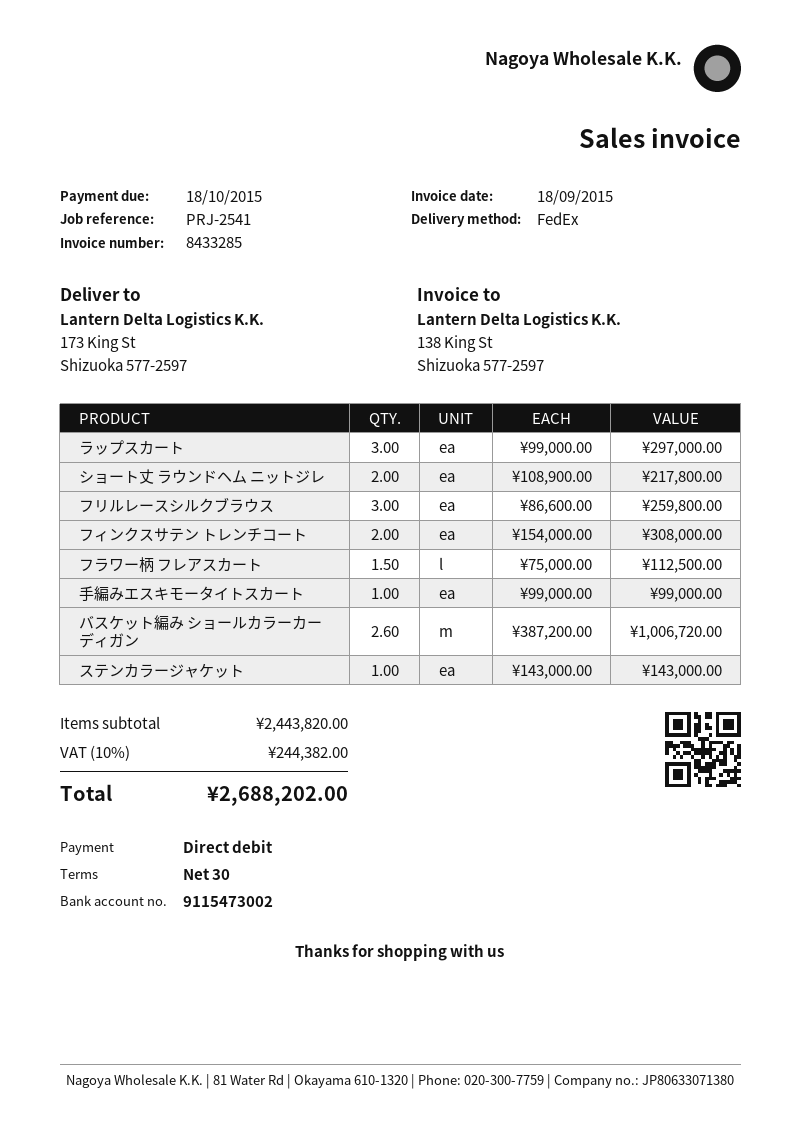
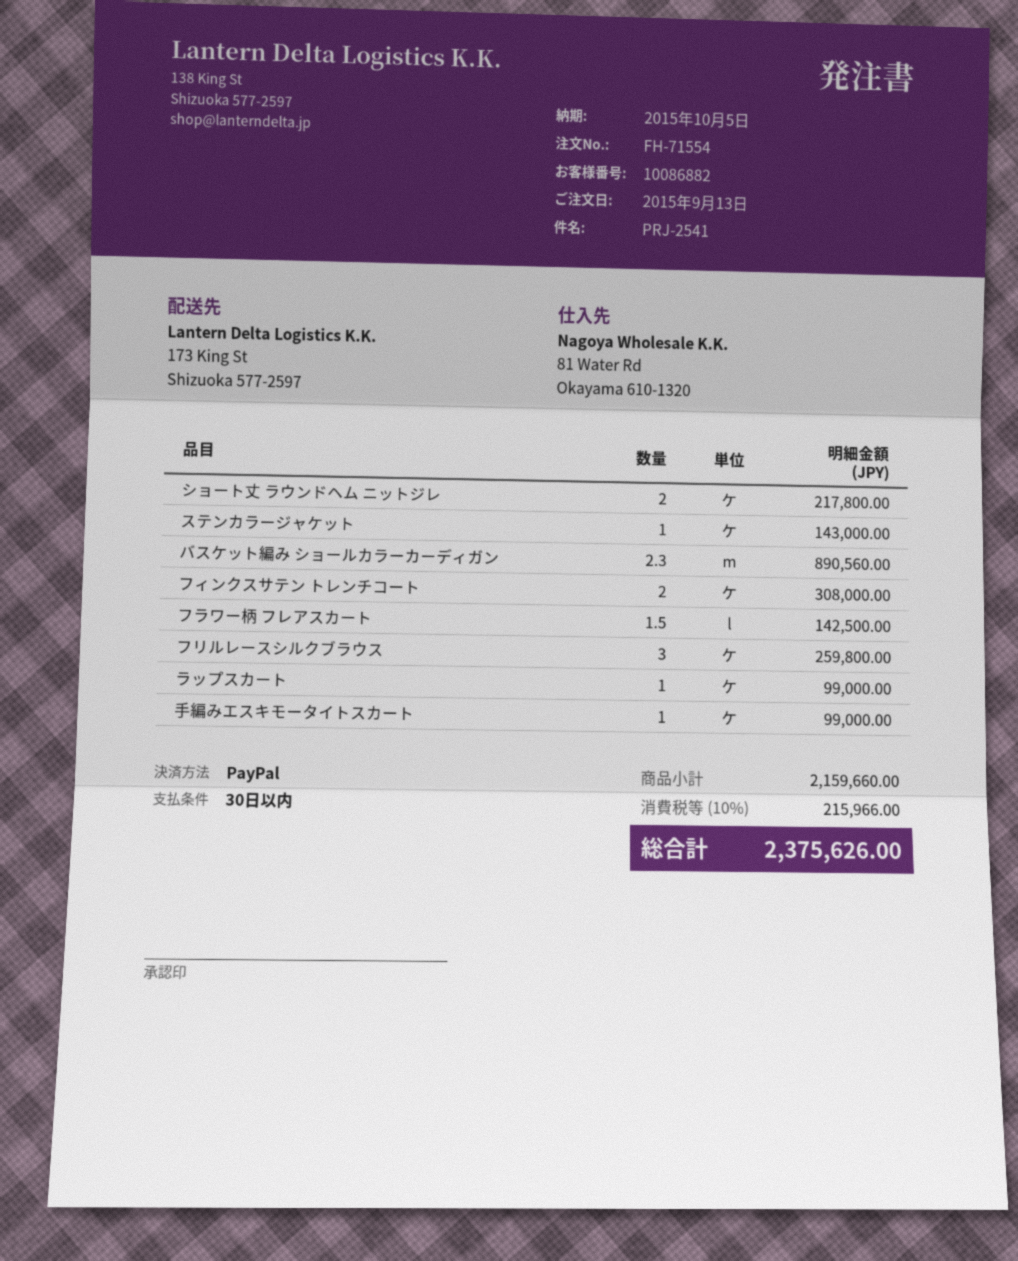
payment method: direct debit -> PayPal
ラップスカート: 3 for 297000.00 -> 1 for 99000.00
フラワー柄 フレアスカート: 1.5 for 112500.00 -> 1.5 for 142500.00
バスケット編み ショールカラーカーディガン: 2.6 for 1006720.00 -> 2.3 for 890560.00
subtotal: 2443820.00 -> 2159660.00
tax: 10% = 244382.00 -> 10% = 215966.00
total: 2688202.00 -> 2375626.00

